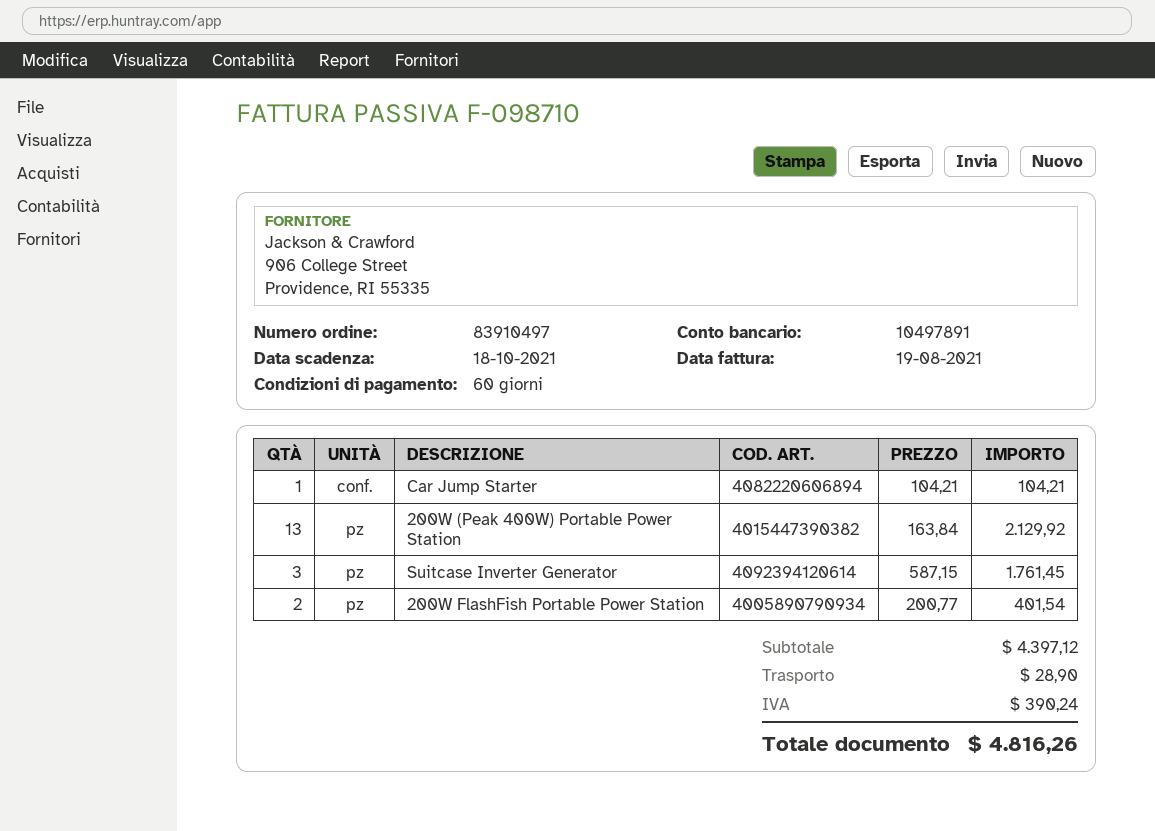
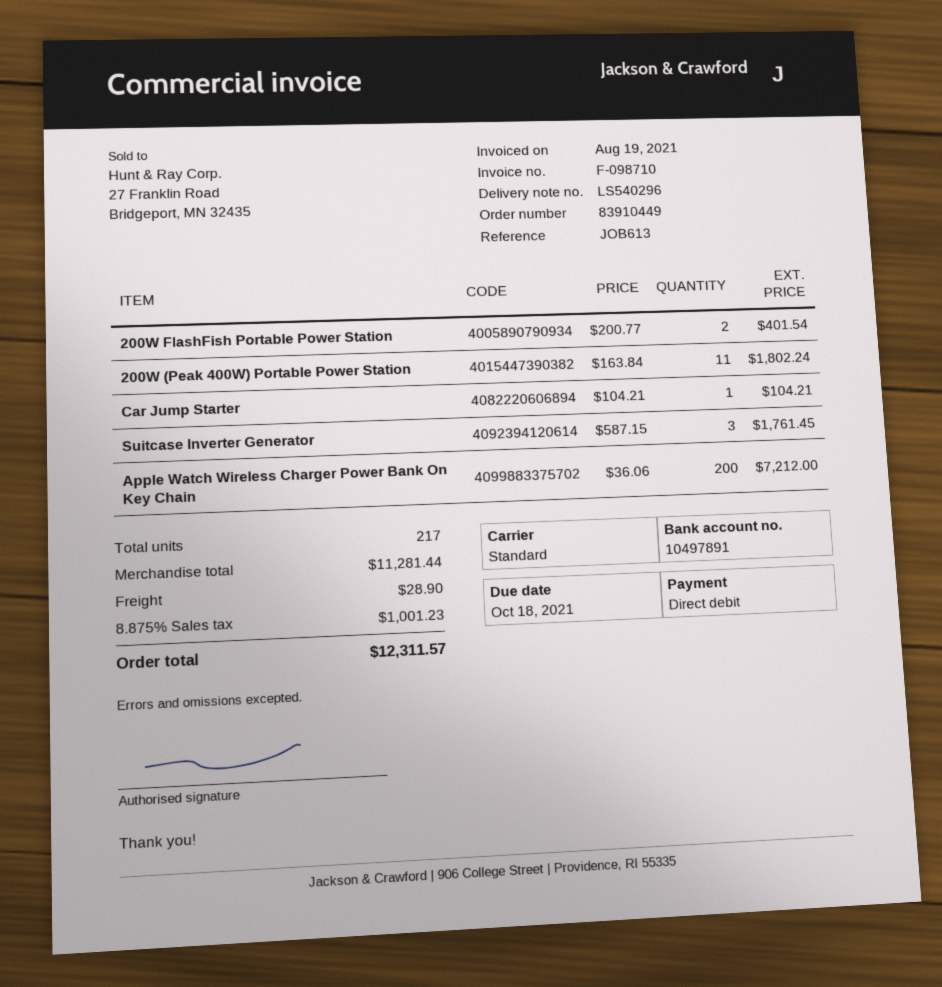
order number: 83910497 -> 83910449
200W (Peak 400W) Portable Power Station: 13 x 163.84 = 2129.92 -> 11 x 163.84 = 1802.24
Apple Watch Wireless Charger Power Bank On Key Chain: none -> 200 x 36.06 = 7212.00
subtotal: 4397.12 -> 11281.44
tax: 390.24 -> 1001.23
total: 4816.26 -> 12311.57

